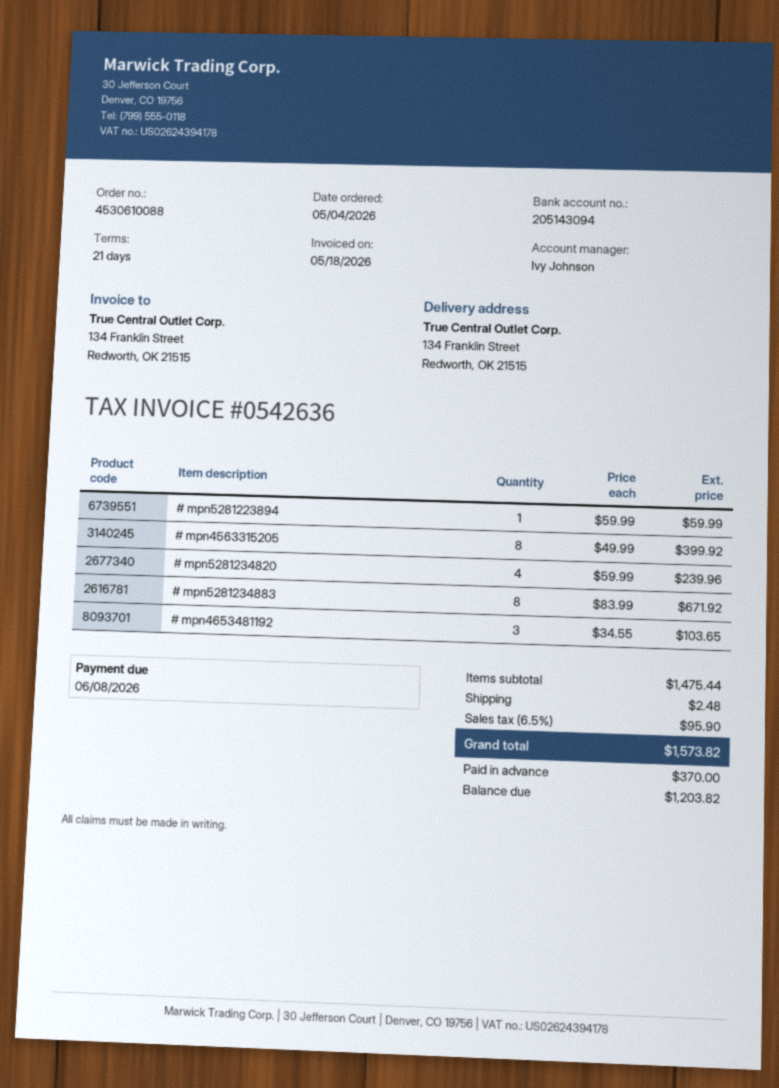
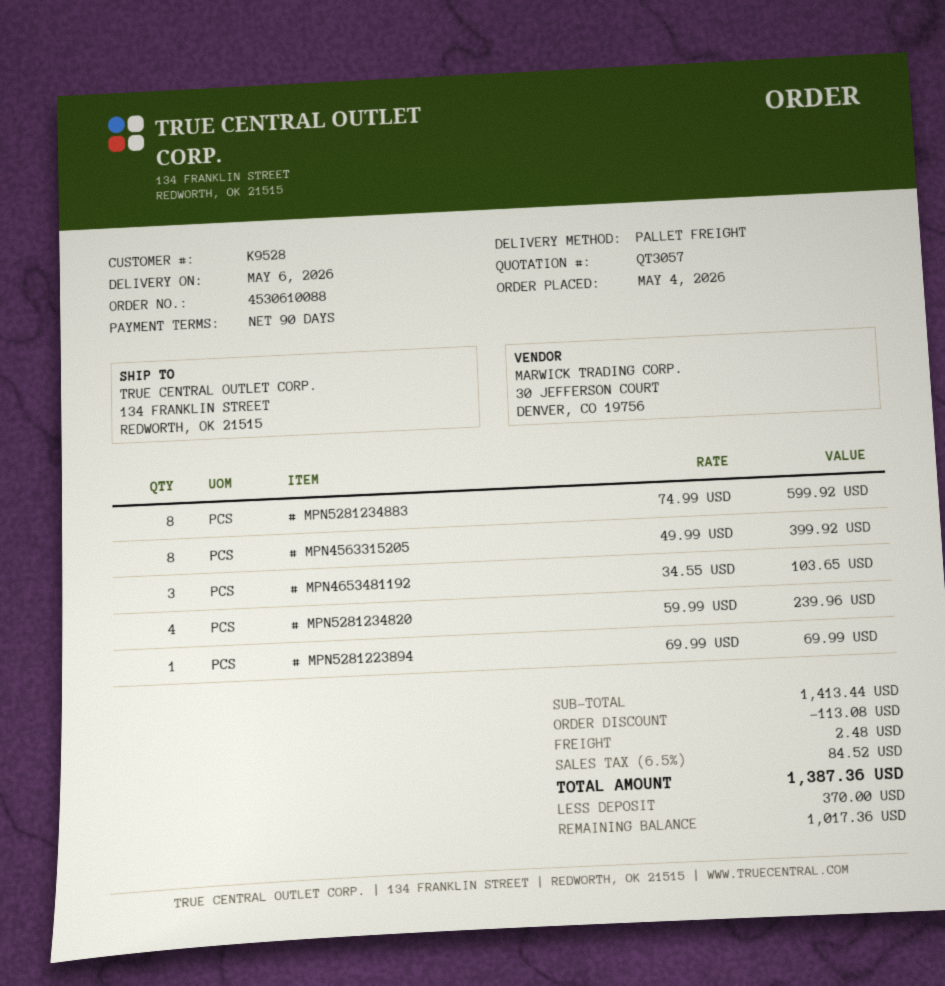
payment terms: 21 days -> 90 days
# mpn5281223894: 1 x 59.99 = 59.99 -> 1 x 69.99 = 69.99
# mpn5281234883: 8 x 83.99 = 671.92 -> 8 x 74.99 = 599.92
subtotal: 1475.44 -> 1413.44
discount: none -> 113.08
tax: 6.5% = 95.90 -> 6.5% = 84.52
total: 1573.82 -> 1387.36
balance: 1203.82 -> 1017.36

